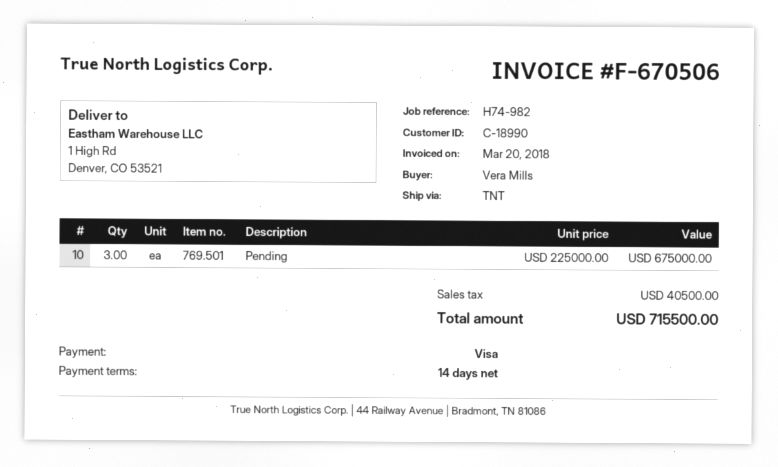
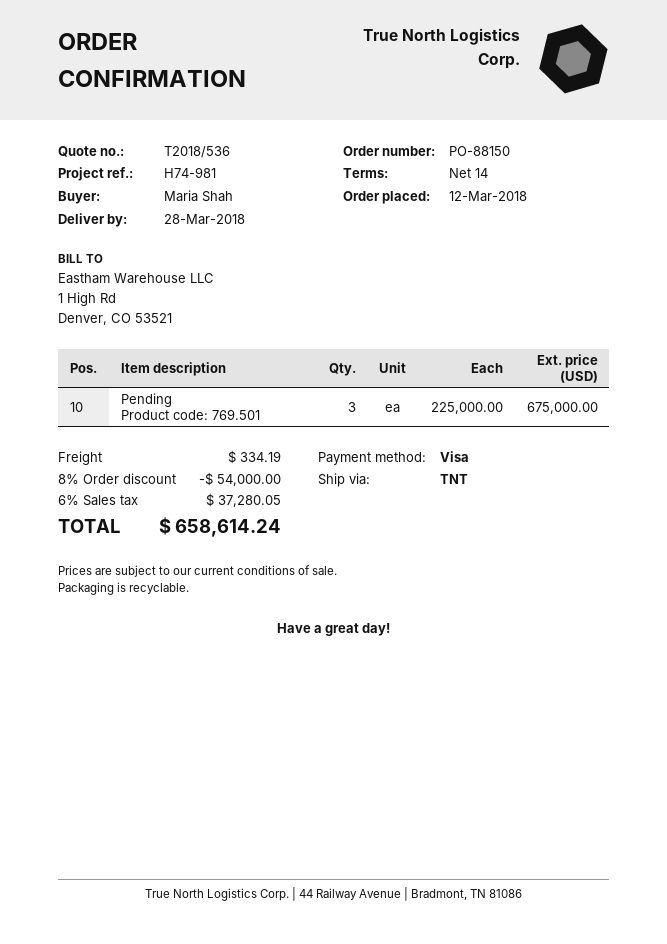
reference: H74-982 -> H74-981
ordered by: Vera Mills -> Maria Shah
discount: none -> 8% = 54000.00
shipping: none -> 334.19
tax: 40500.00 -> 37280.05
total: 715500.00 -> 658614.24

